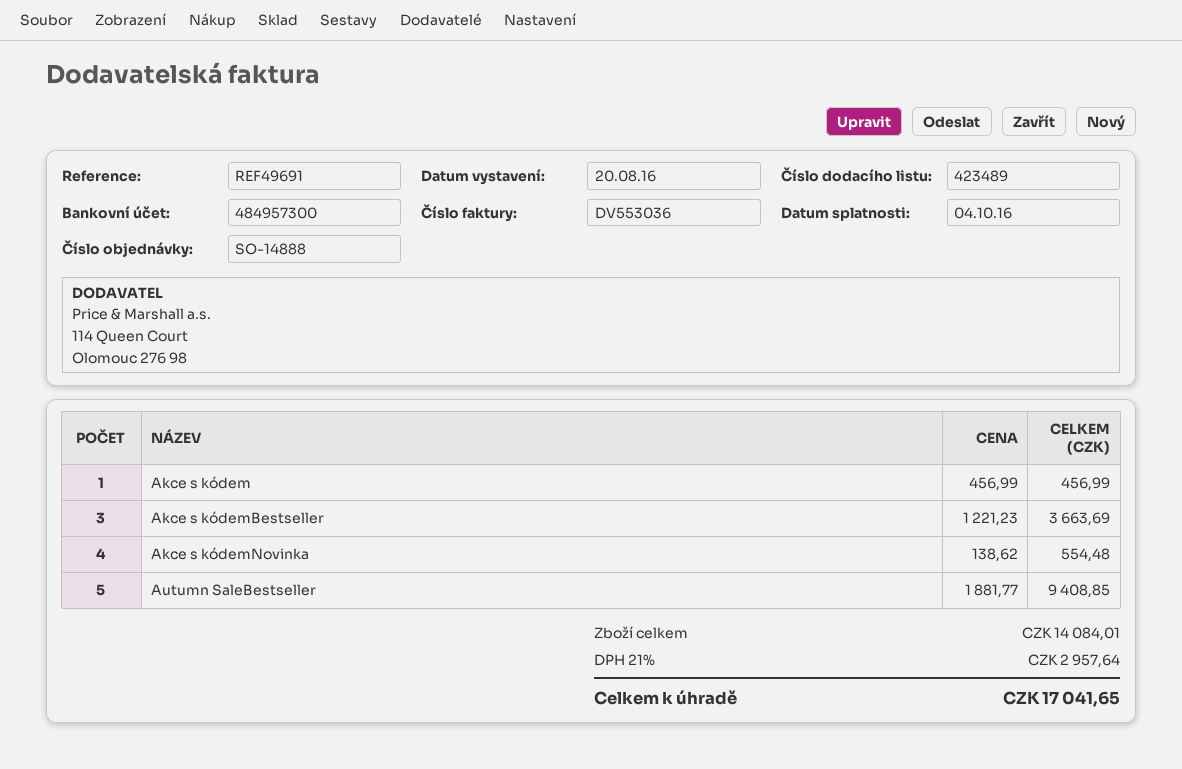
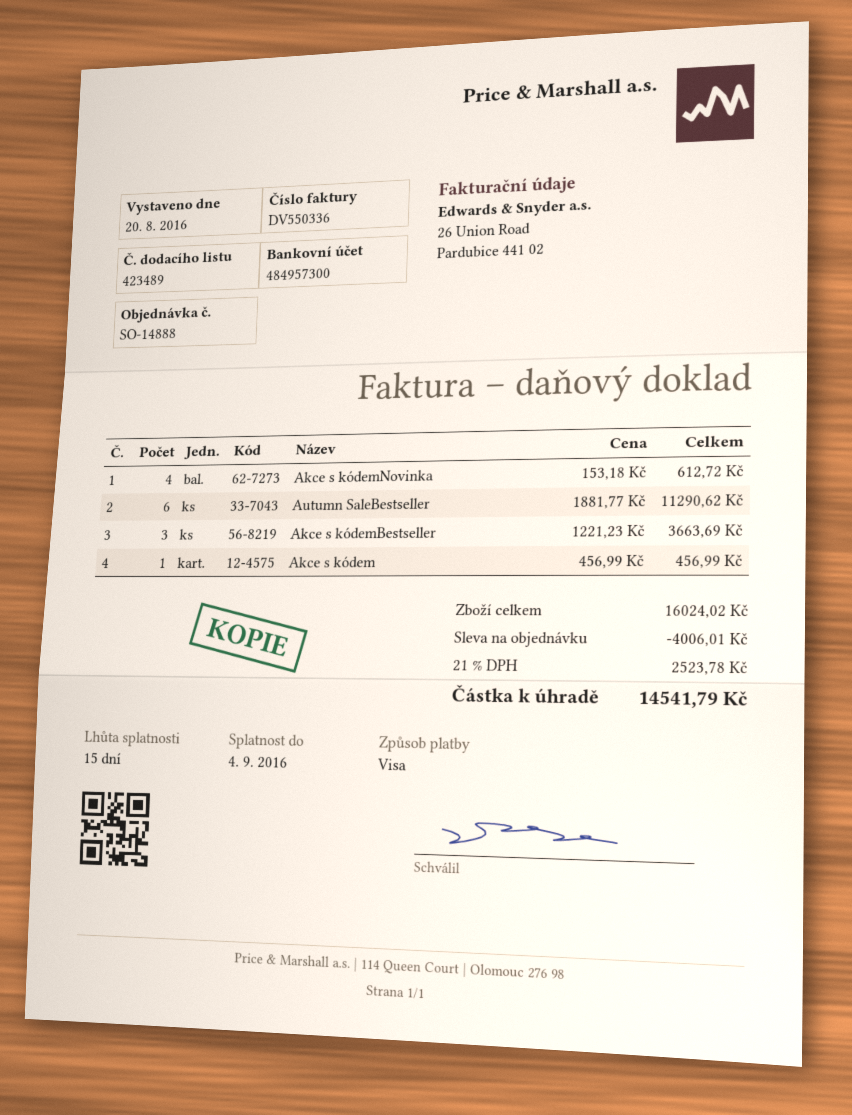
invoice number: DV553036 -> DV550336
due date: 2016-10-04 -> 2016-09-04
Akce s kódemNovinka: 4 x 138.62 = 554.48 -> 4 x 153.18 = 612.72
Autumn SaleBestseller: 5 x 1881.77 = 9408.85 -> 6 x 1881.77 = 11290.62
subtotal: 14084.01 -> 16024.02
discount: none -> 4006.01
tax: 21% = 2957.64 -> 21% = 2523.78
total: 17041.65 -> 14541.79

